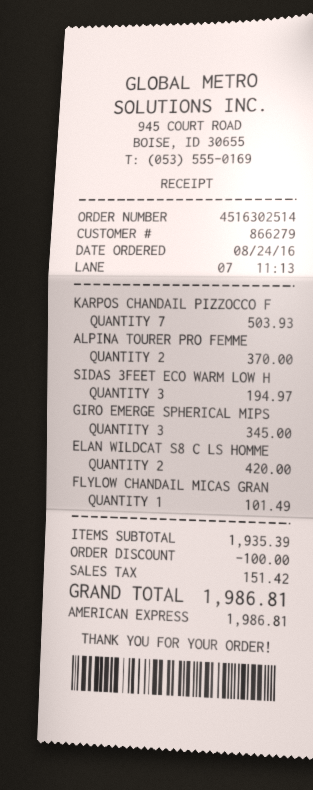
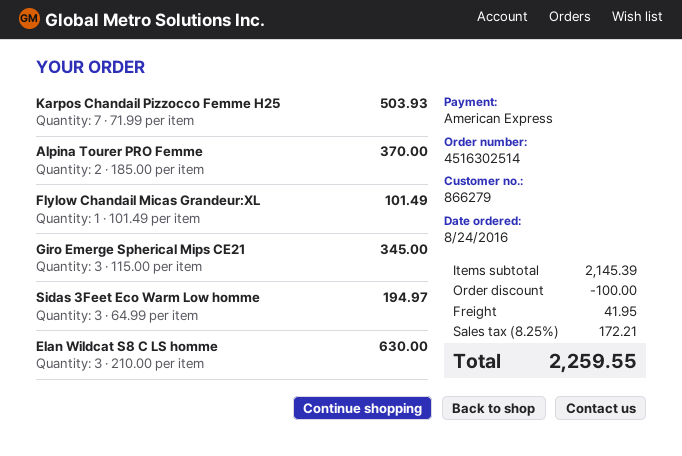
ELAN WILDCAT S8 C LS HOMME: 2 for 420.00 -> 3 for 630.00
subtotal: 1935.39 -> 2145.39
shipping: none -> 41.95
tax: 151.42 -> 172.21
total: 1986.81 -> 2259.55

